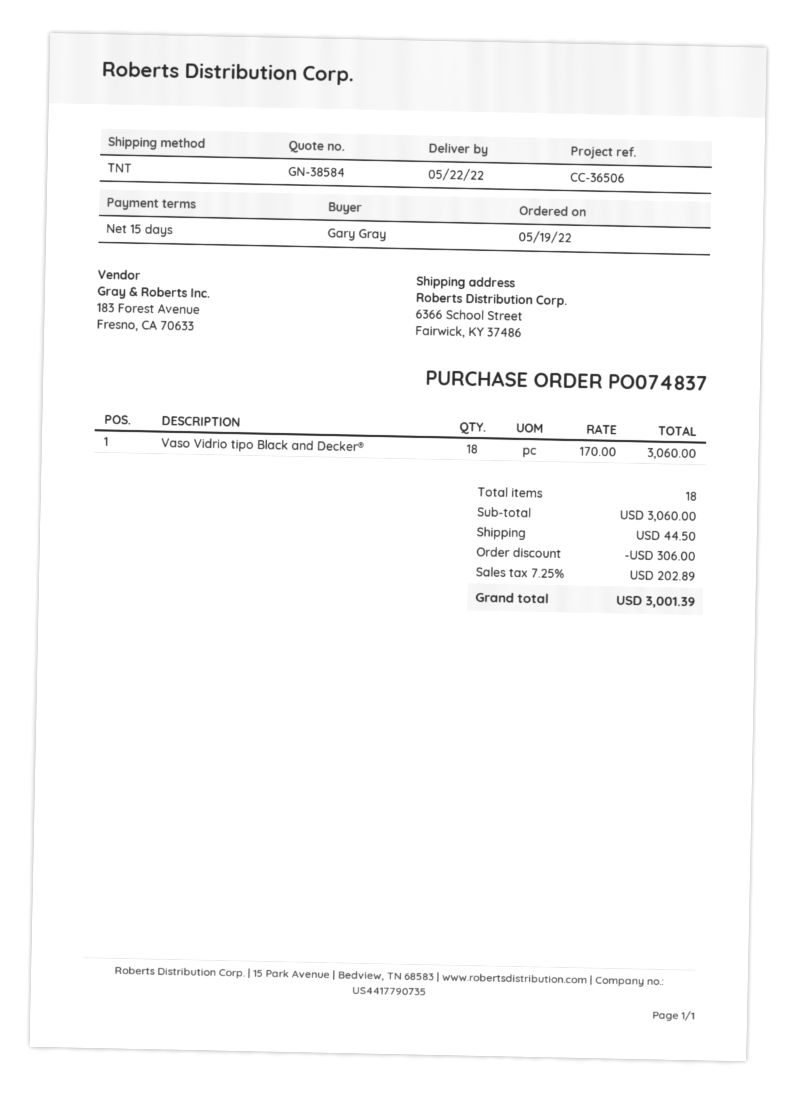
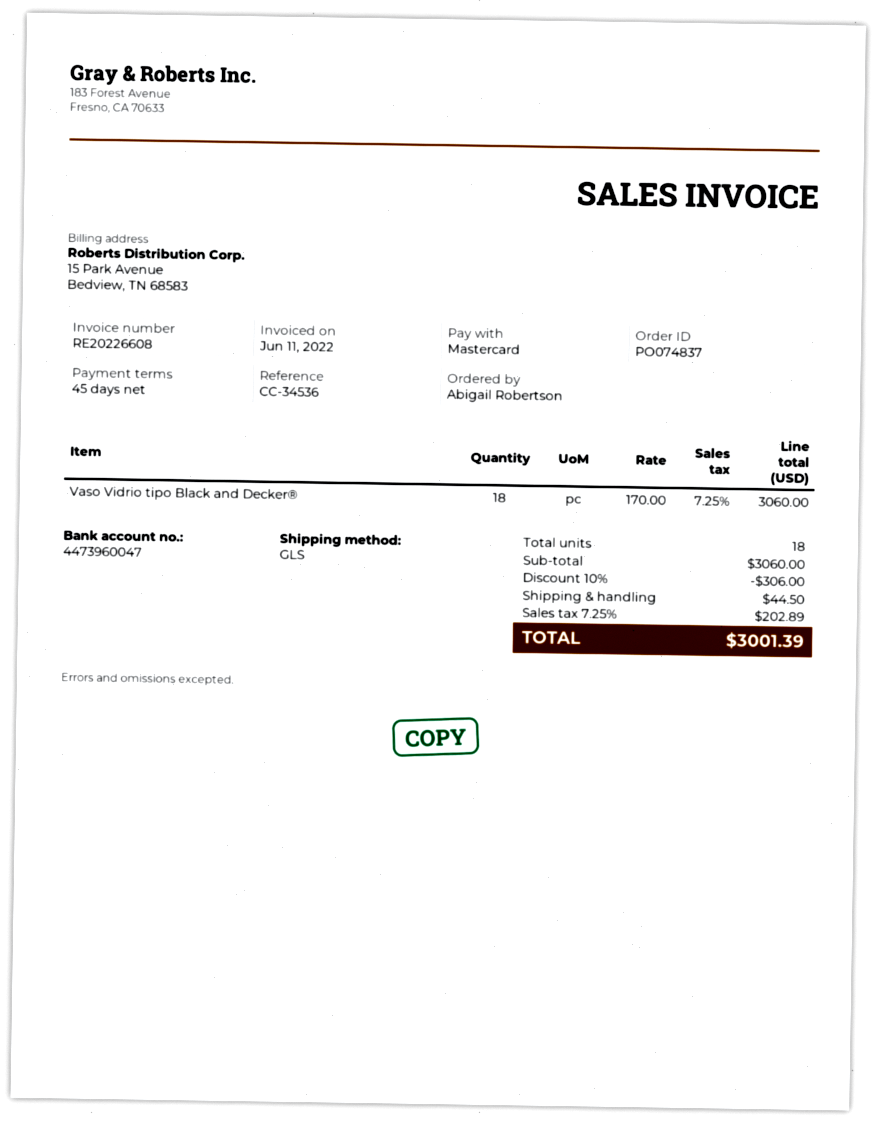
payment terms: 15 days -> 45 days
reference: CC-36506 -> CC-34536
ordered by: Gary Gray -> Abigail Robertson
shipping method: TNT -> GLS

